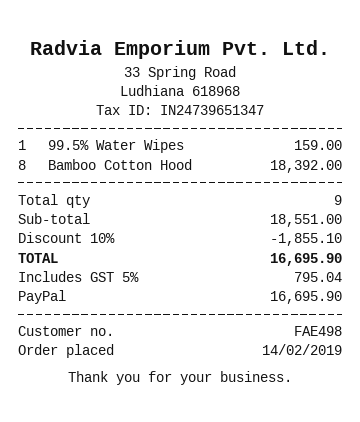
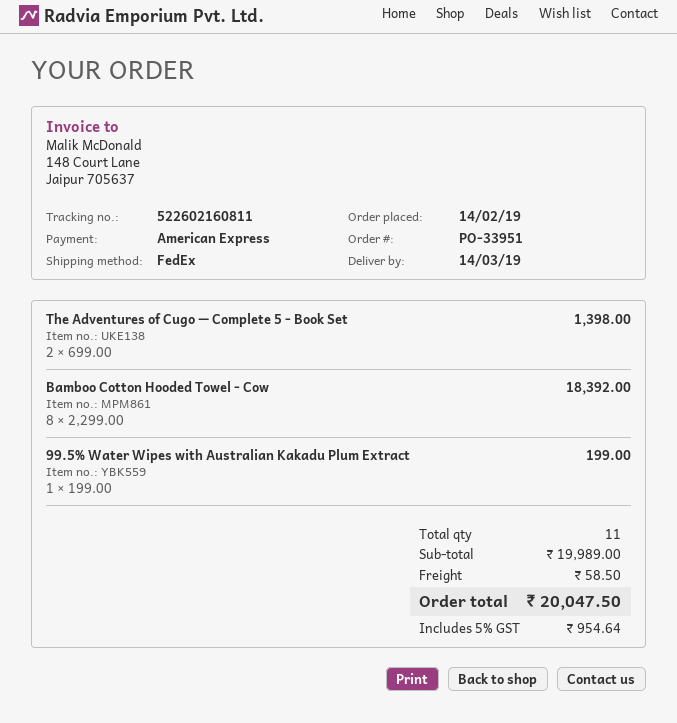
payment method: PayPal -> American Express
99.5% Water Wipes: 1 for 159.00 -> 1 for 199.00
The Adventures of Cugo — Complete 5 - Book Set: none -> 2 for 1398.00
total quantity: 9 -> 11
subtotal: 18551.00 -> 19989.00
discount: 10% = 1855.10 -> none
shipping: none -> 58.50
tax: 5% = 795.04 -> 5% = 954.64
total: 16695.90 -> 20047.50

